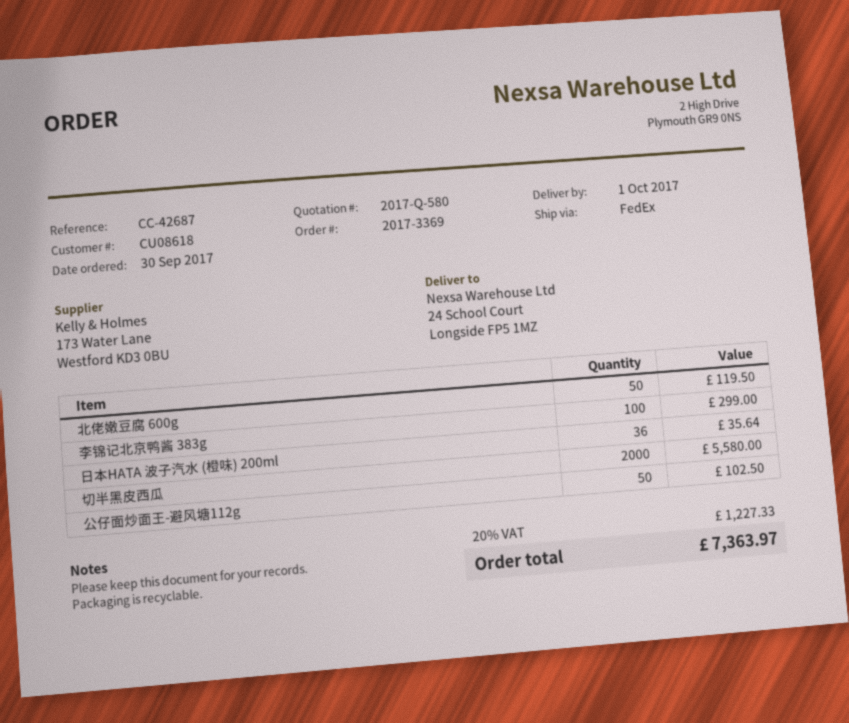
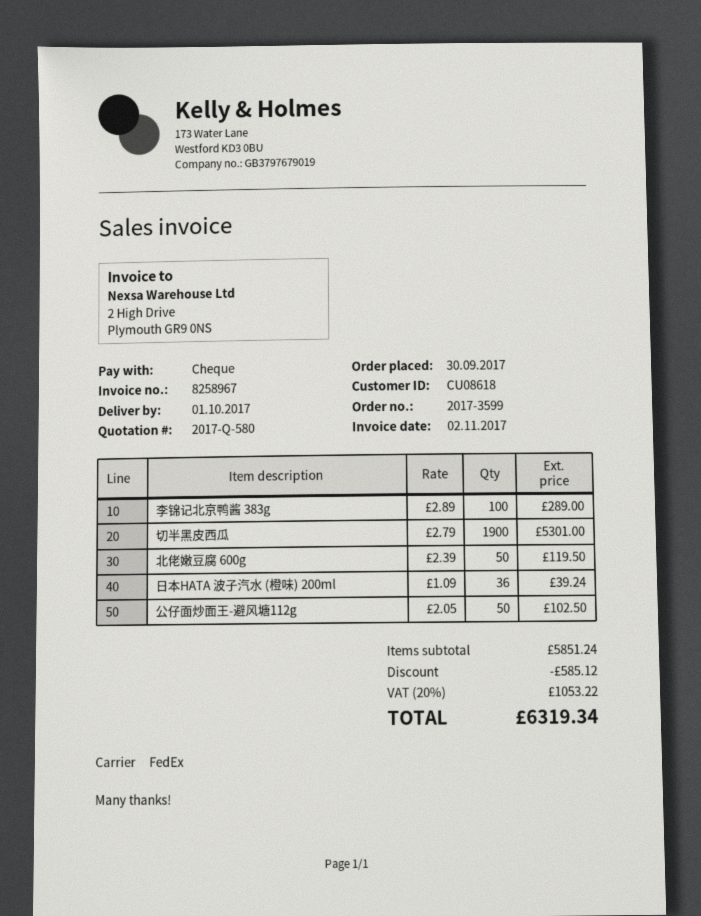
order number: 2017-3369 -> 2017-3599
李锦记北京鸭酱 383g: 100 for 299.00 -> 100 for 289.00
日本HATA 波子汽水 (橙味) 200ml: 36 for 35.64 -> 36 for 39.24
切半黑皮西瓜: 2000 for 5580.00 -> 1900 for 5301.00
discount: none -> 585.12
tax: 20% = 1227.33 -> 20% = 1053.22
total: 7363.97 -> 6319.34

